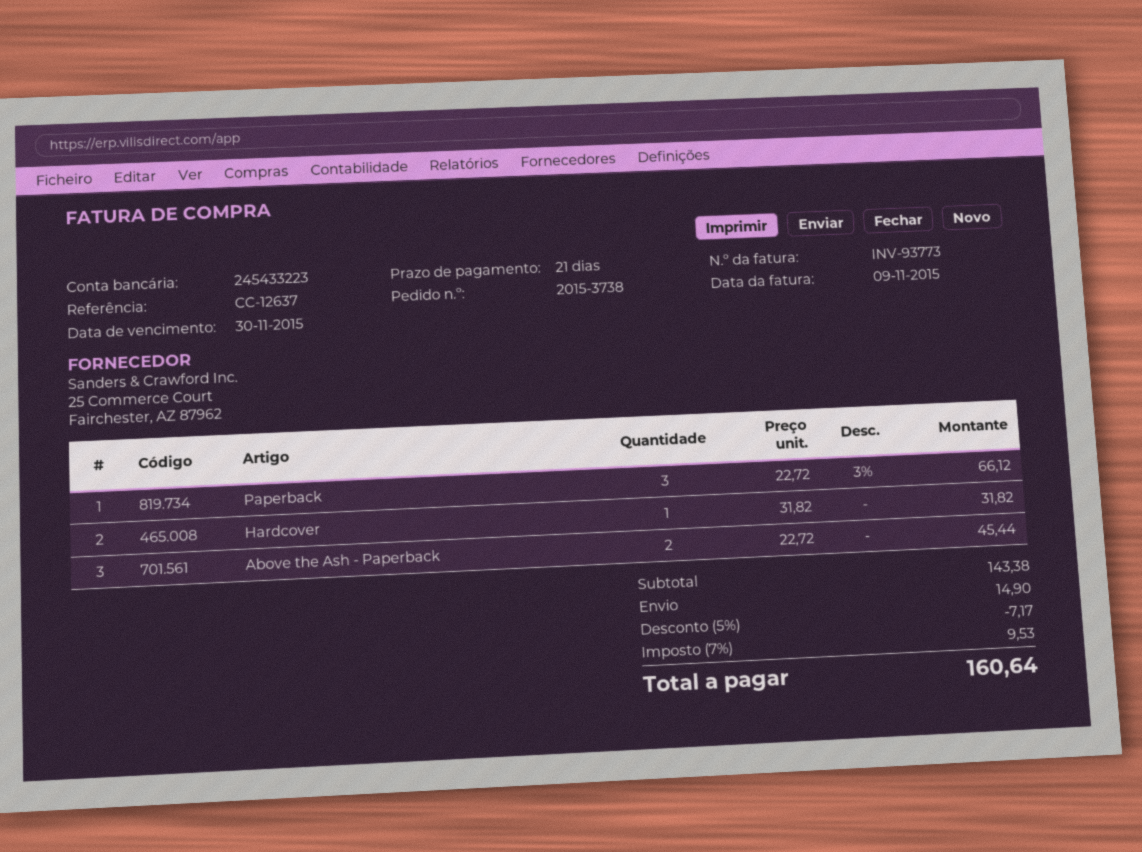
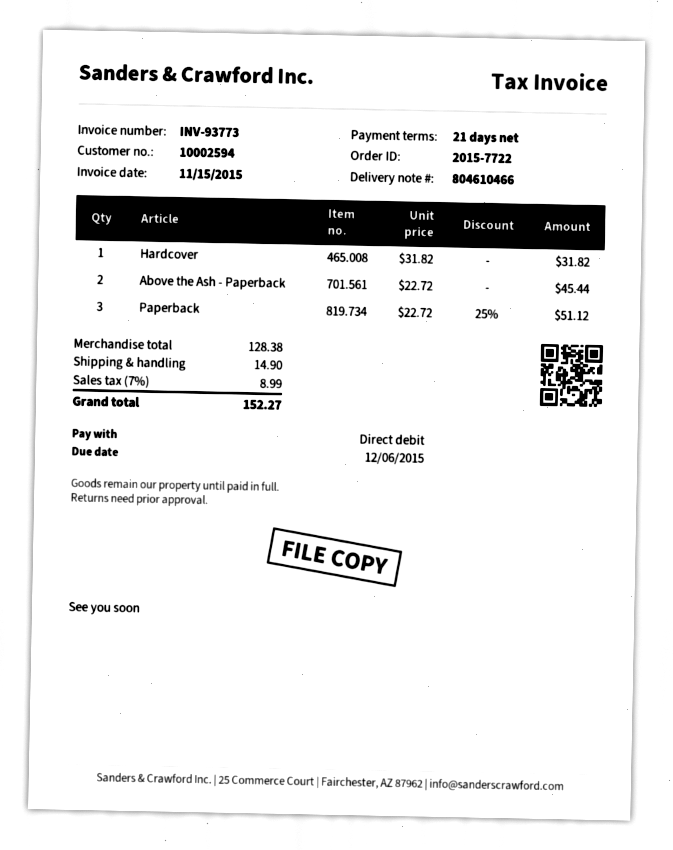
order number: 2015-3738 -> 2015-7722
invoice date: 2015-11-09 -> 2015-11-15
due date: 2015-11-30 -> 2015-12-06
Paperback: 3 x 22.72 - 3% = 66.12 -> 3 x 22.72 - 25% = 51.12
subtotal: 143.38 -> 128.38
discount: 5% = 7.17 -> none
tax: 7% = 9.53 -> 7% = 8.99
total: 160.64 -> 152.27

